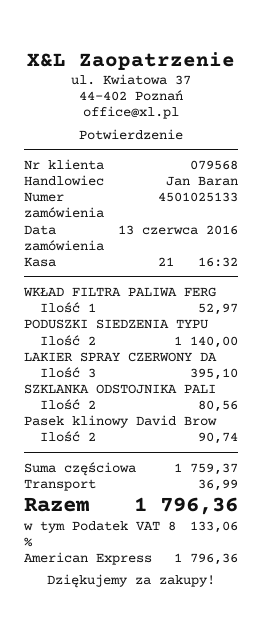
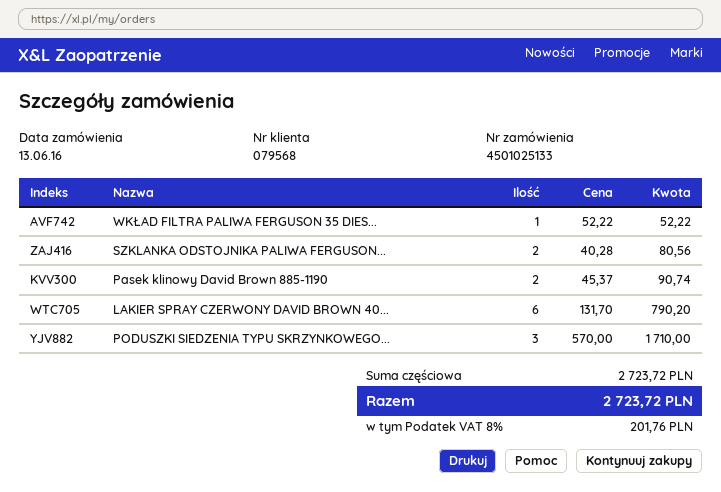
WKŁAD FILTRA PALIWA FERG: 1 for 52.97 -> 1 for 52.22
PODUSZKI SIEDZENIA TYPU: 2 for 1140.00 -> 3 for 1710.00
LAKIER SPRAY CZERWONY DA: 3 for 395.10 -> 6 for 790.20
subtotal: 1759.37 -> 2723.72
shipping: 36.99 -> none
tax: 8% = 133.06 -> 8% = 201.76
total: 1796.36 -> 2723.72

